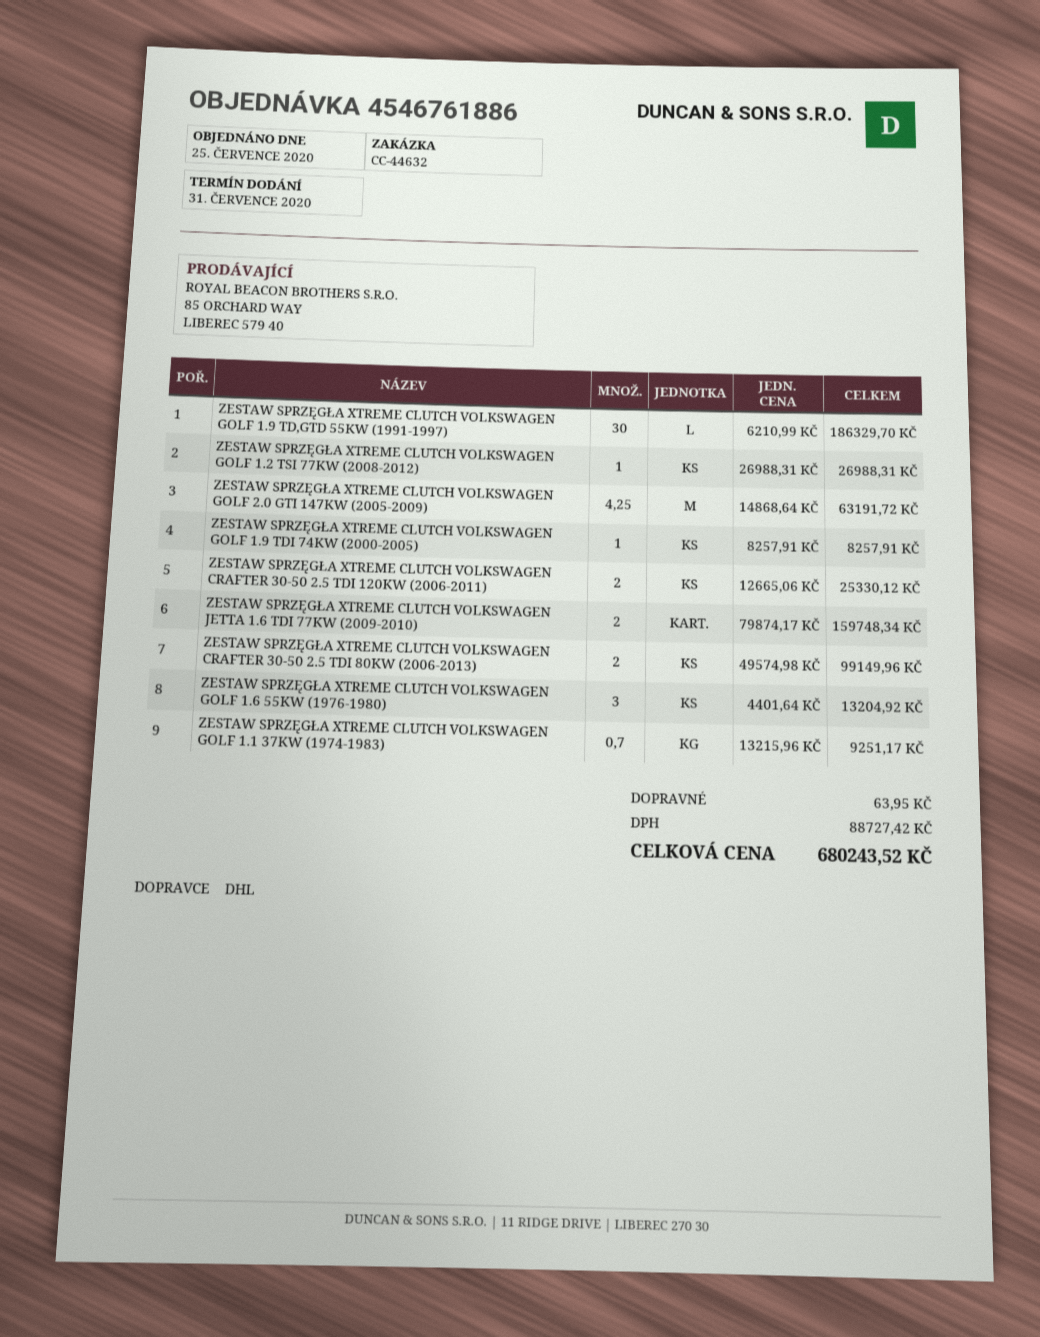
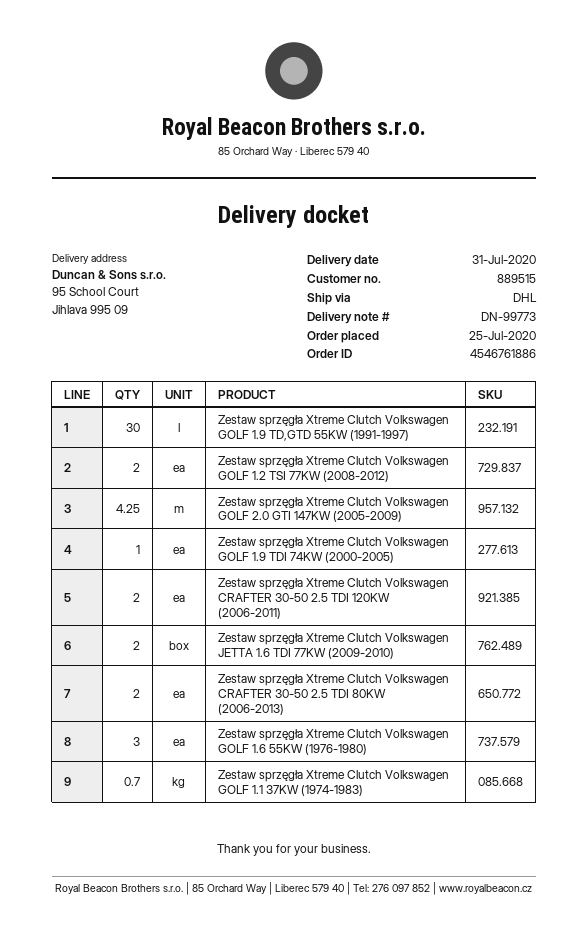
ZESTAW SPRZĘGŁA XTREME CLUTCH VOLKSWAGEN GOLF 1.2 TSI 77KW (2008-2012): 1 -> 2

